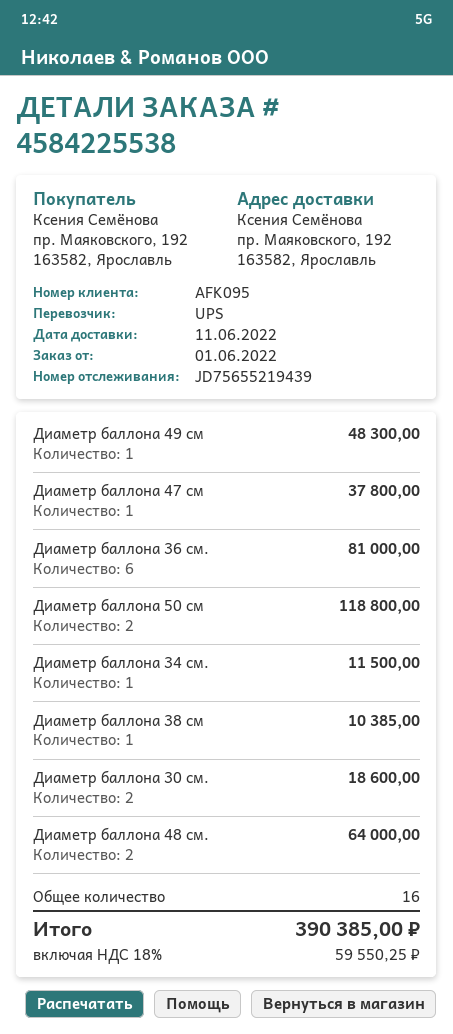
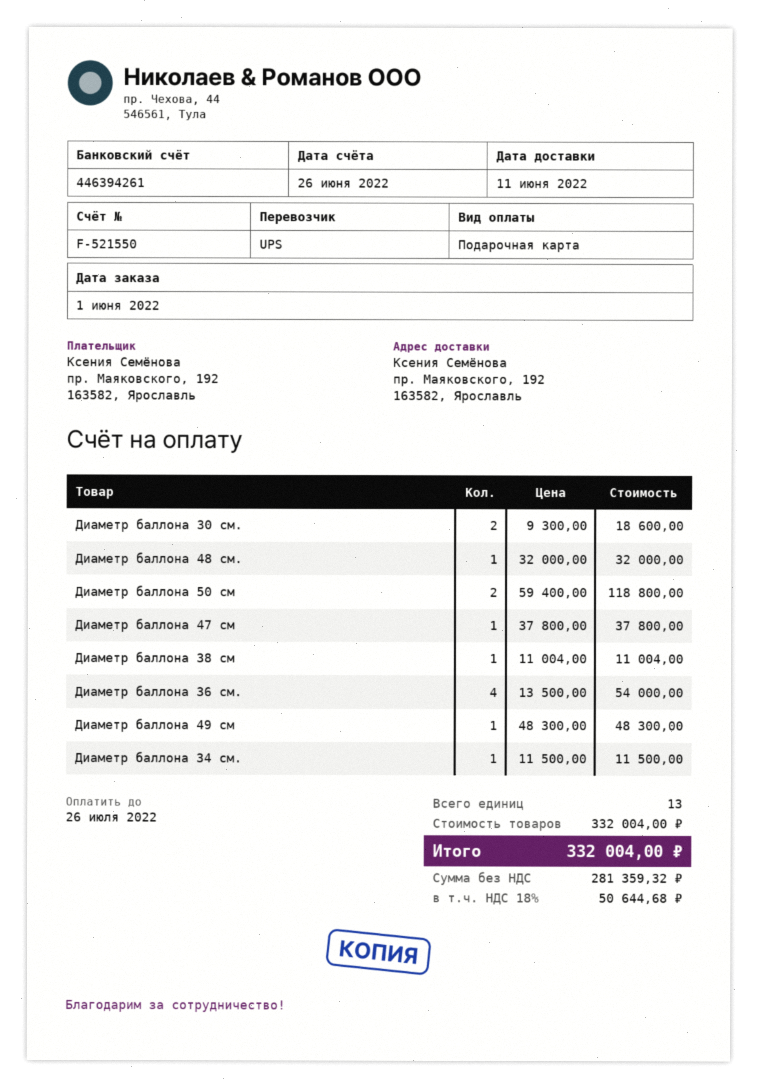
Диаметр баллона 36 см.: 6 for 81000.00 -> 4 for 54000.00
Диаметр баллона 38 см: 1 for 10385.00 -> 1 for 11004.00
Диаметр баллона 48 см.: 2 for 64000.00 -> 1 for 32000.00
total quantity: 16 -> 13
tax: 18% = 59550.25 -> 18% = 50644.68
total: 390385.00 -> 332004.00

